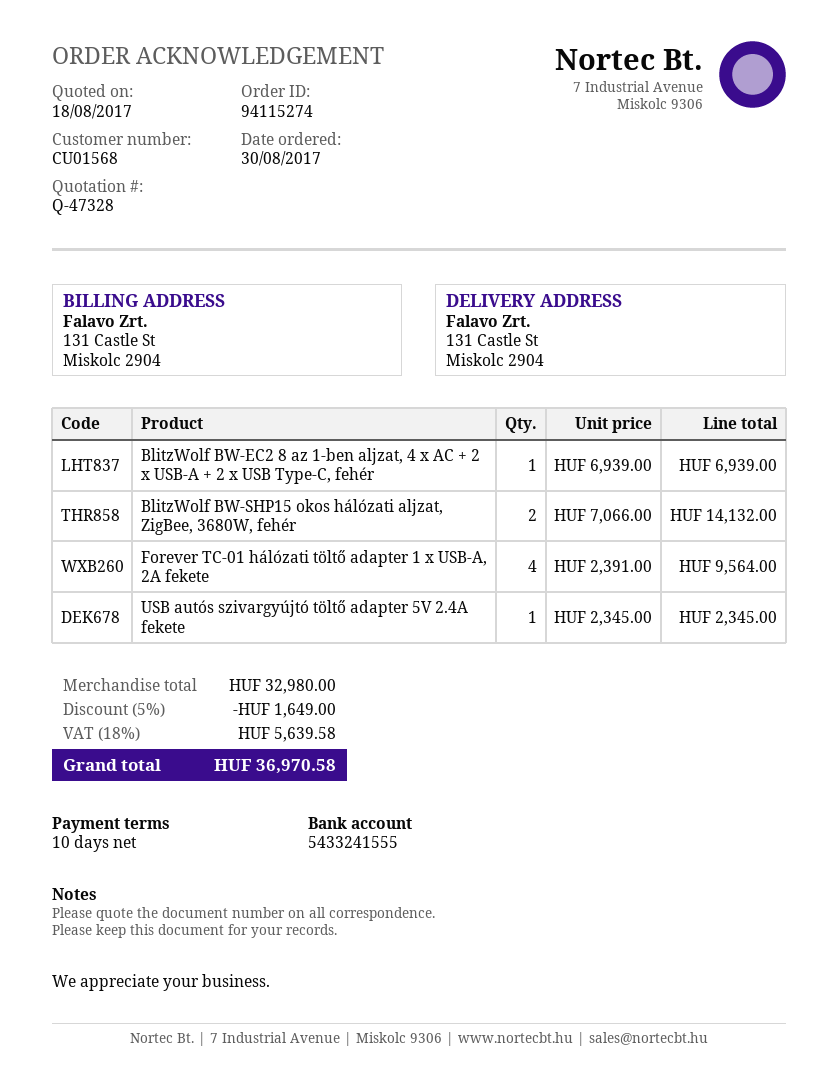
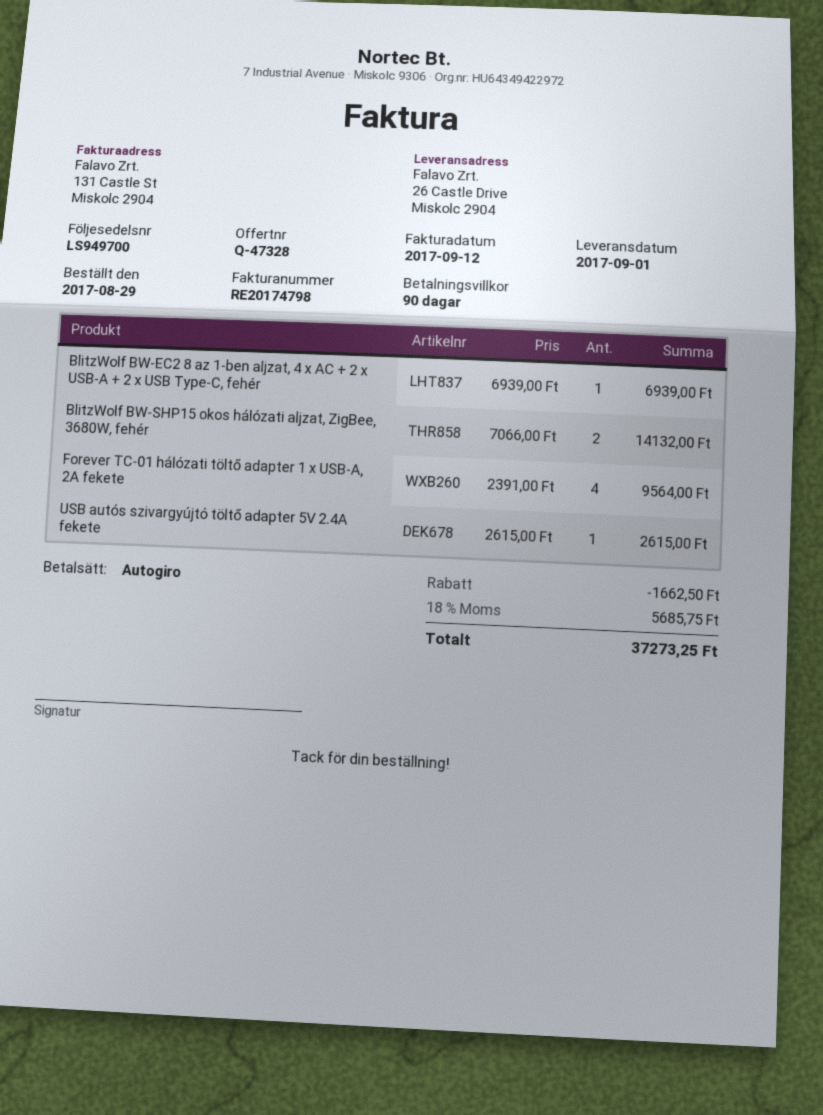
order date: 2017-08-30 -> 2017-08-29
payment terms: 10 days -> 90 days
ship to: 131 Castle St, Miskolc 2904 -> 26 Castle Drive, Miskolc 2904
USB autós szivargyújtó töltő adapter 5V 2.4A fekete: 1 x 2345.00 = 2345.00 -> 1 x 2615.00 = 2615.00
discount: 1649.00 -> 1662.50
tax: 18% = 5639.58 -> 18% = 5685.75
total: 36970.58 -> 37273.25

